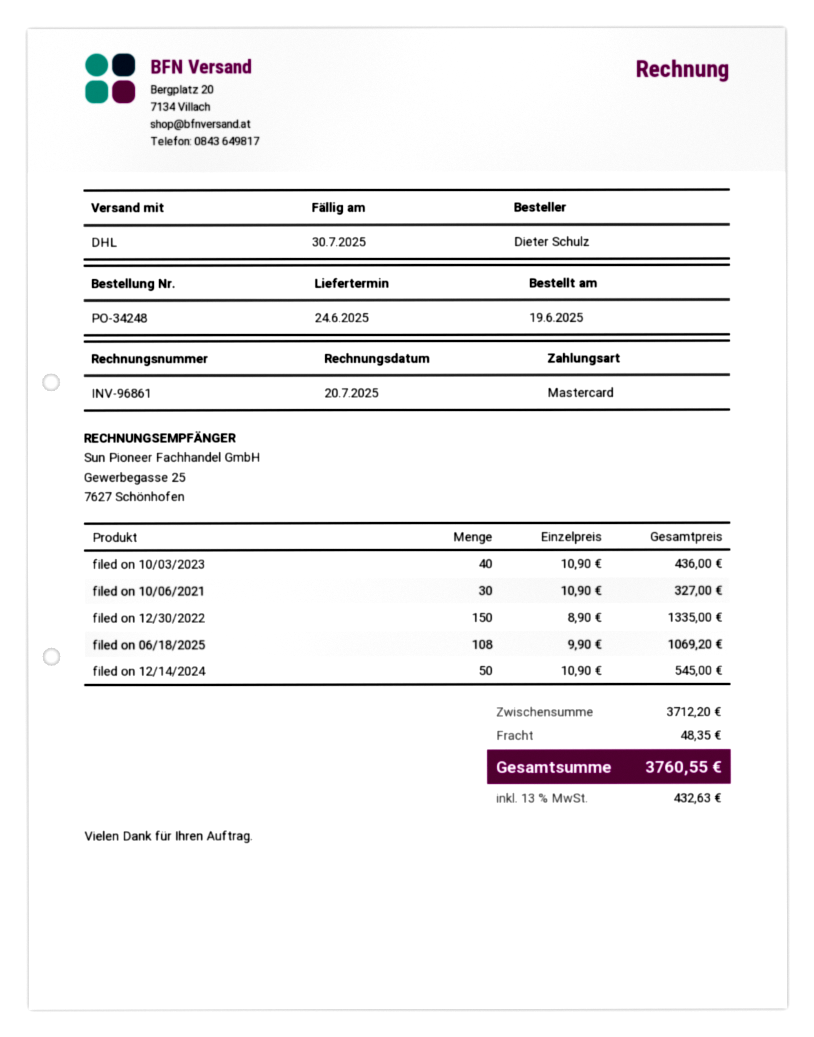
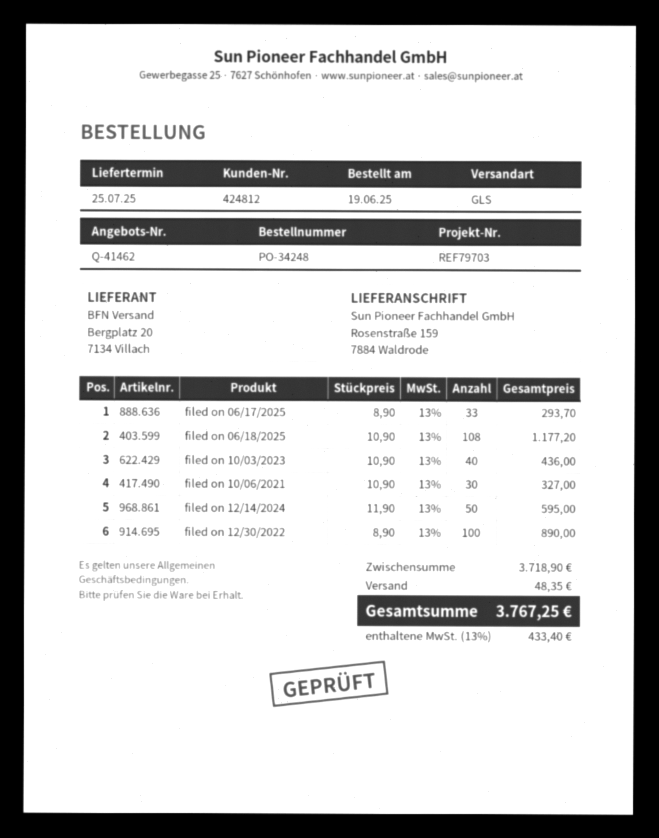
delivery date: 2025-06-24 -> 2025-07-25
shipping method: DHL -> GLS
filed on 12/30/2022: 150 x 8.90 = 1335.00 -> 100 x 8.90 = 890.00
filed on 06/18/2025: 108 x 9.90 = 1069.20 -> 108 x 10.90 = 1177.20
filed on 12/14/2024: 50 x 10.90 = 545.00 -> 50 x 11.90 = 595.00
filed on 06/17/2025: none -> 33 x 8.90 = 293.70
subtotal: 3712.20 -> 3718.90
tax: 13% = 432.63 -> 13% = 433.40
total: 3760.55 -> 3767.25

